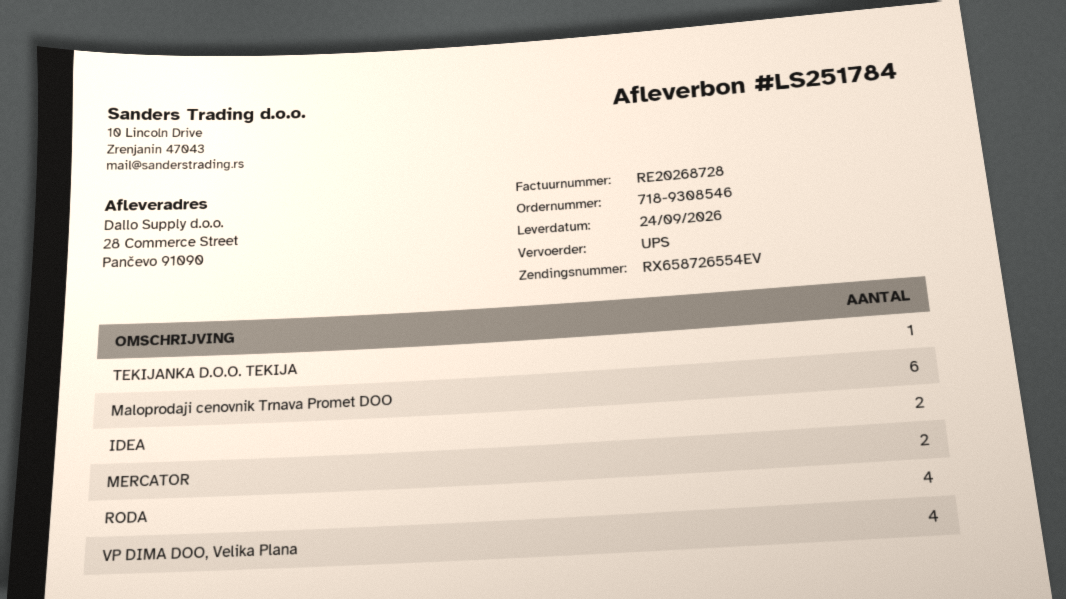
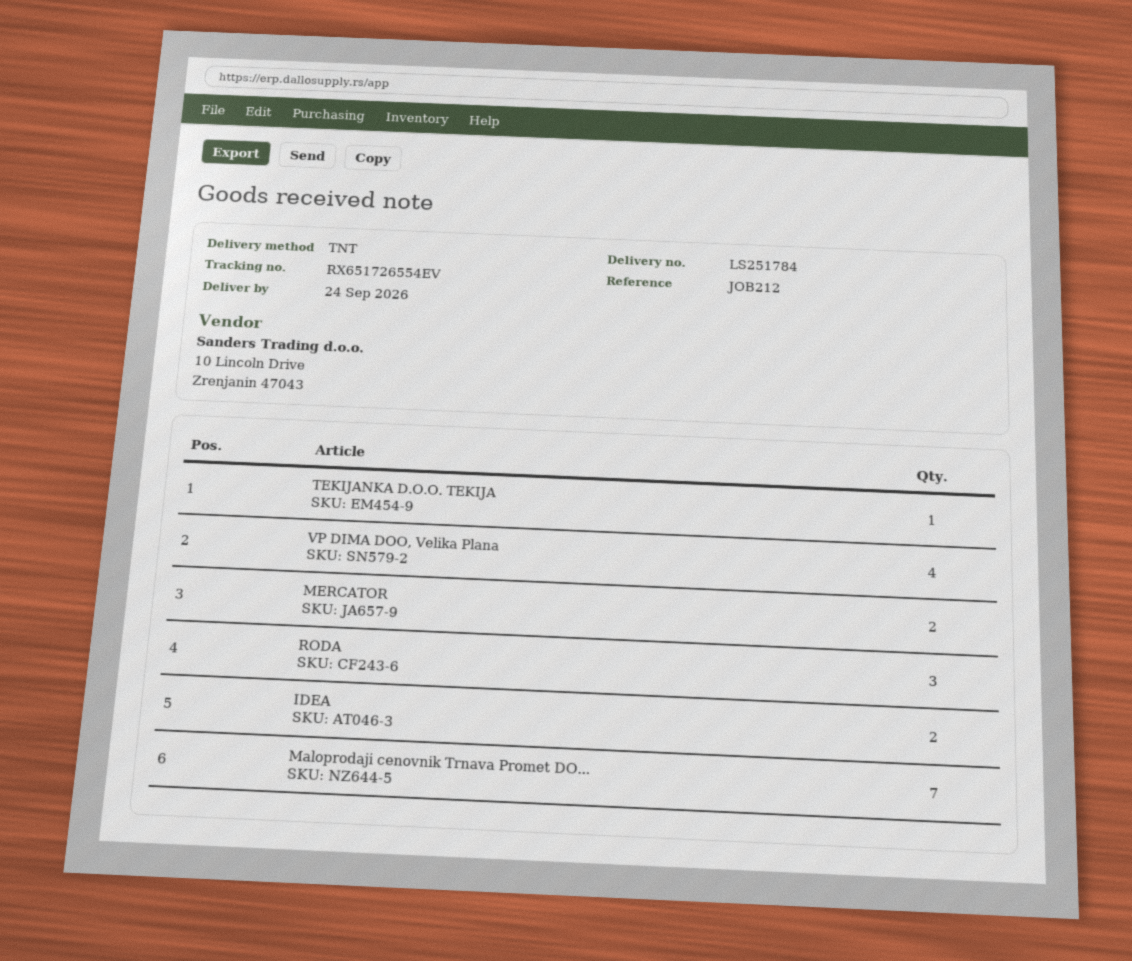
shipping method: UPS -> TNT
tracking number: RX658726554EV -> RX651726554EV
Maloprodaji cenovnik Trnava Promet DOO: 6 -> 7
RODA: 4 -> 3

